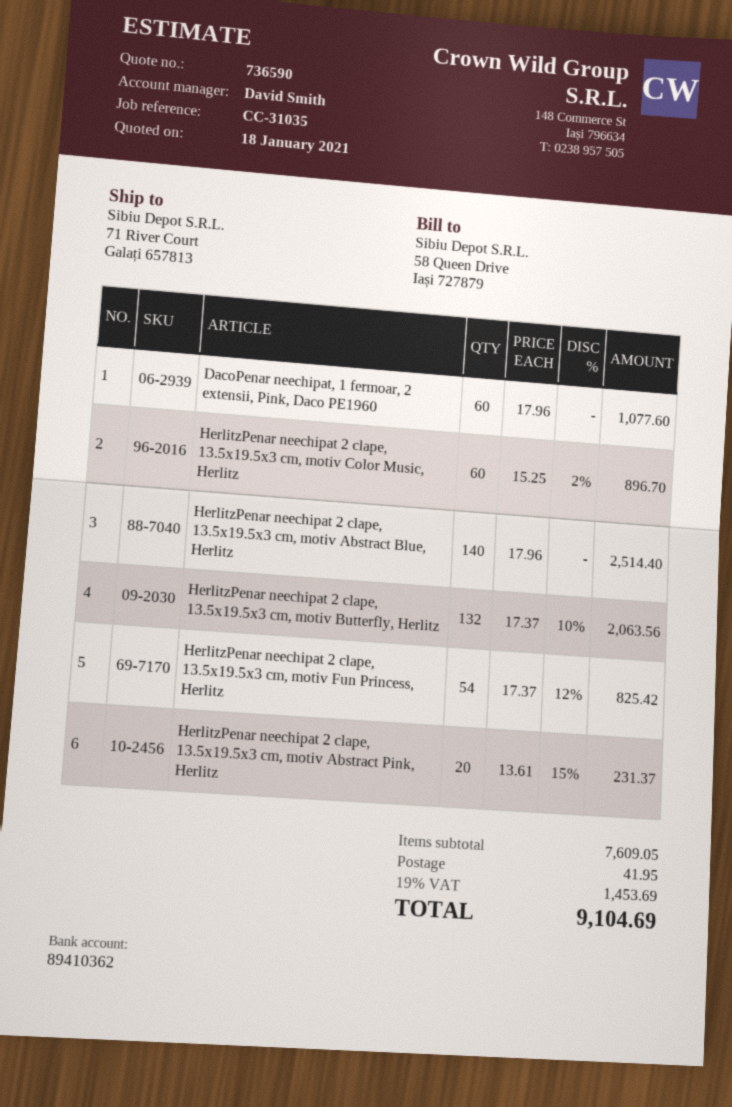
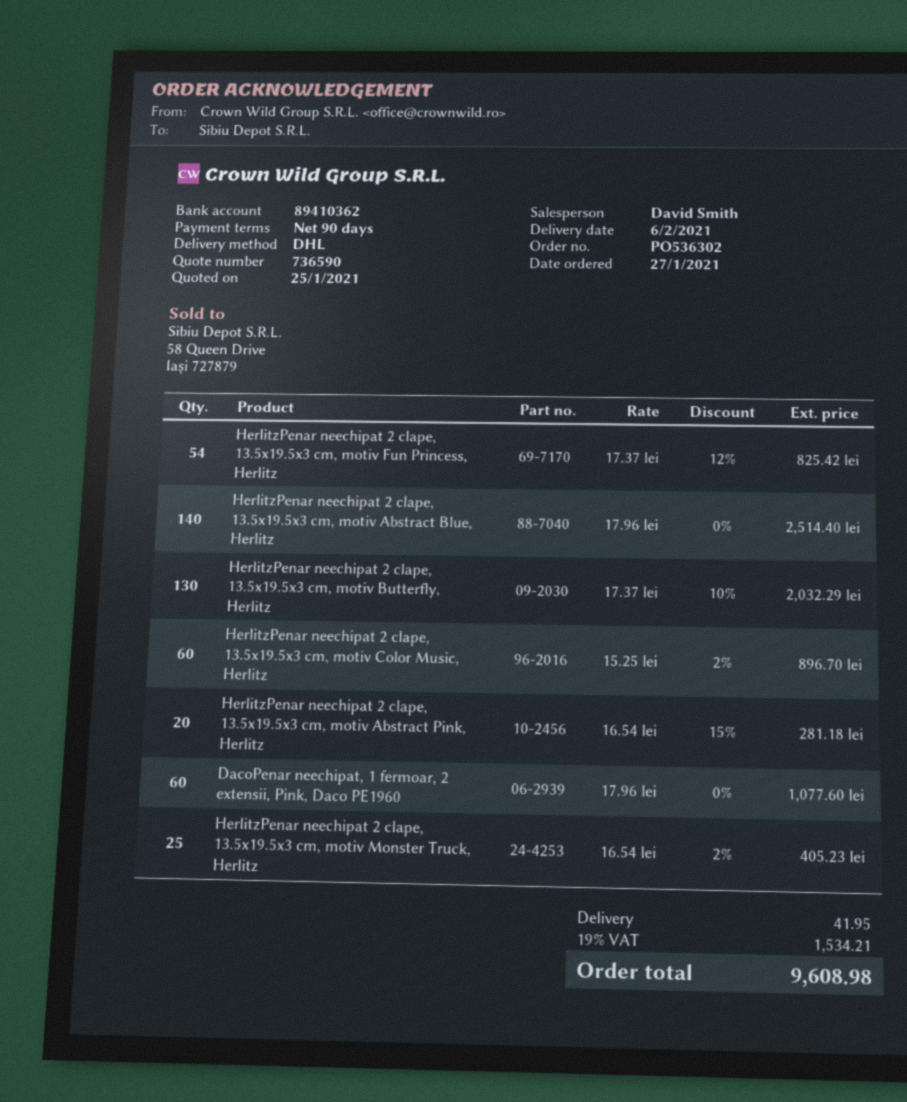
quote date: 2021-01-18 -> 2021-01-25
HerlitzPenar neechipat 2 clape, 13.5x19.5x3 cm, motiv Butterfly, Herlitz: 132 x 17.37 - 10% = 2063.56 -> 130 x 17.37 - 10% = 2032.29
HerlitzPenar neechipat 2 clape, 13.5x19.5x3 cm, motiv Abstract Pink, Herlitz: 20 x 13.61 - 15% = 231.37 -> 20 x 16.54 - 15% = 281.18
HerlitzPenar neechipat 2 clape, 13.5x19.5x3 cm, motiv Monster Truck, Herlitz: none -> 25 x 16.54 - 2% = 405.23
tax: 19% = 1453.69 -> 19% = 1534.21
total: 9104.69 -> 9608.98

